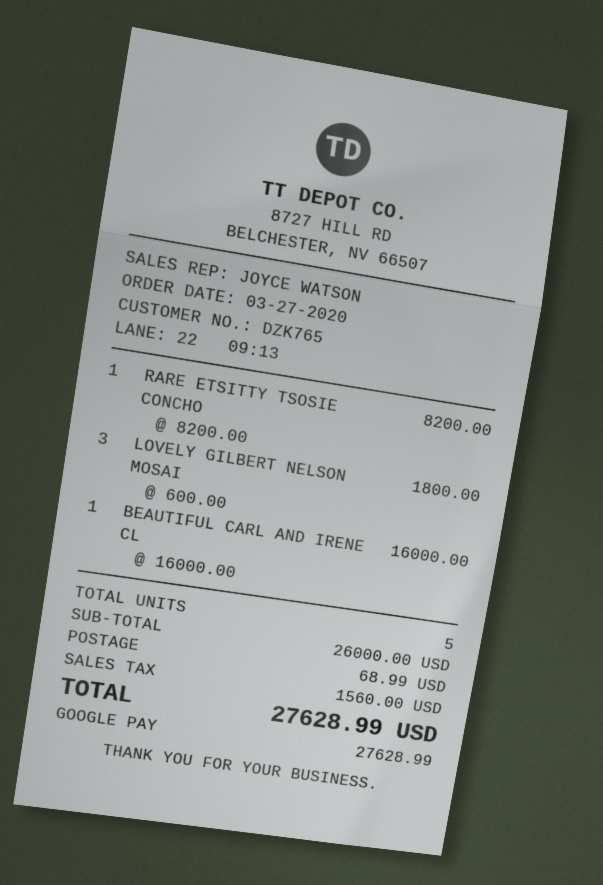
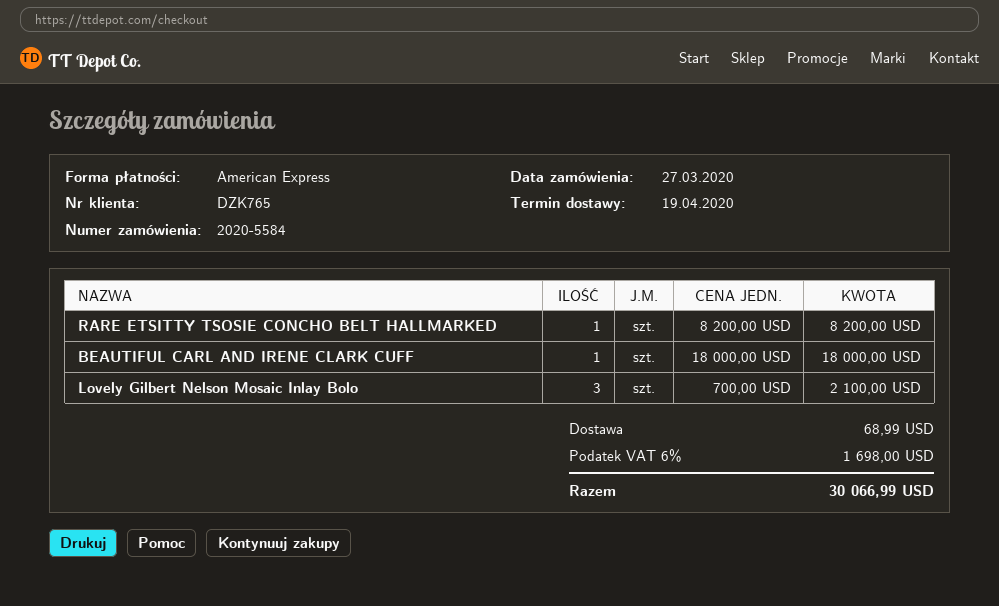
payment method: Google Pay -> American Express
LOVELY GILBERT NELSON MOSAI: 3 x 600.00 = 1800.00 -> 3 x 700.00 = 2100.00
BEAUTIFUL CARL AND IRENE CL: 1 x 16000.00 = 16000.00 -> 1 x 18000.00 = 18000.00
tax: 1560.00 -> 1698.00
total: 27628.99 -> 30066.99

